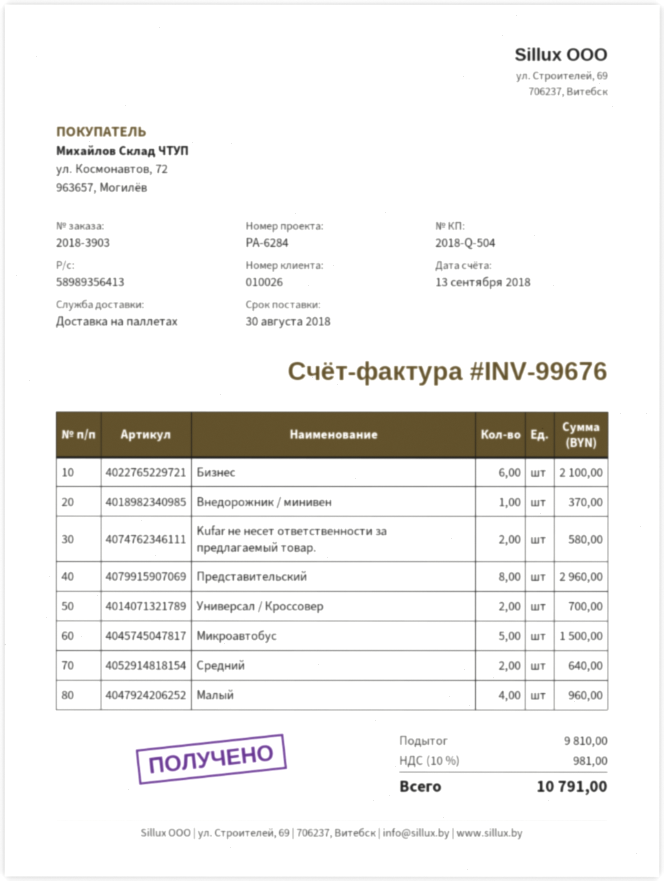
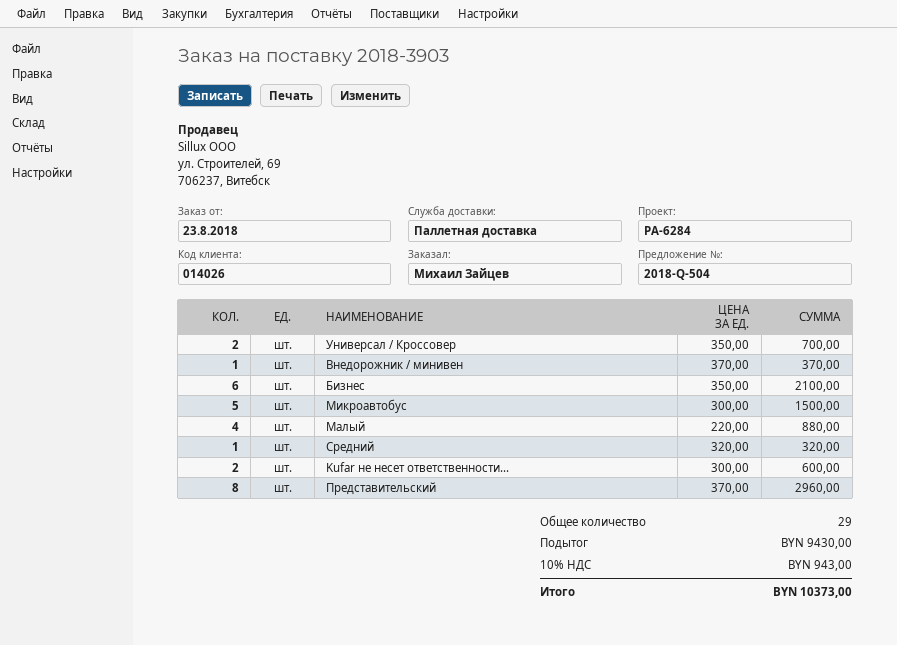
customer number: 010026 -> 014026
Kufar не несет ответственности за предлагаемый товар.: 2 for 580.00 -> 2 for 600.00
Средний: 2 for 640.00 -> 1 for 320.00
Малый: 4 for 960.00 -> 4 for 880.00
subtotal: 9810.00 -> 9430.00
tax: 10% = 981.00 -> 10% = 943.00
total: 10791.00 -> 10373.00

